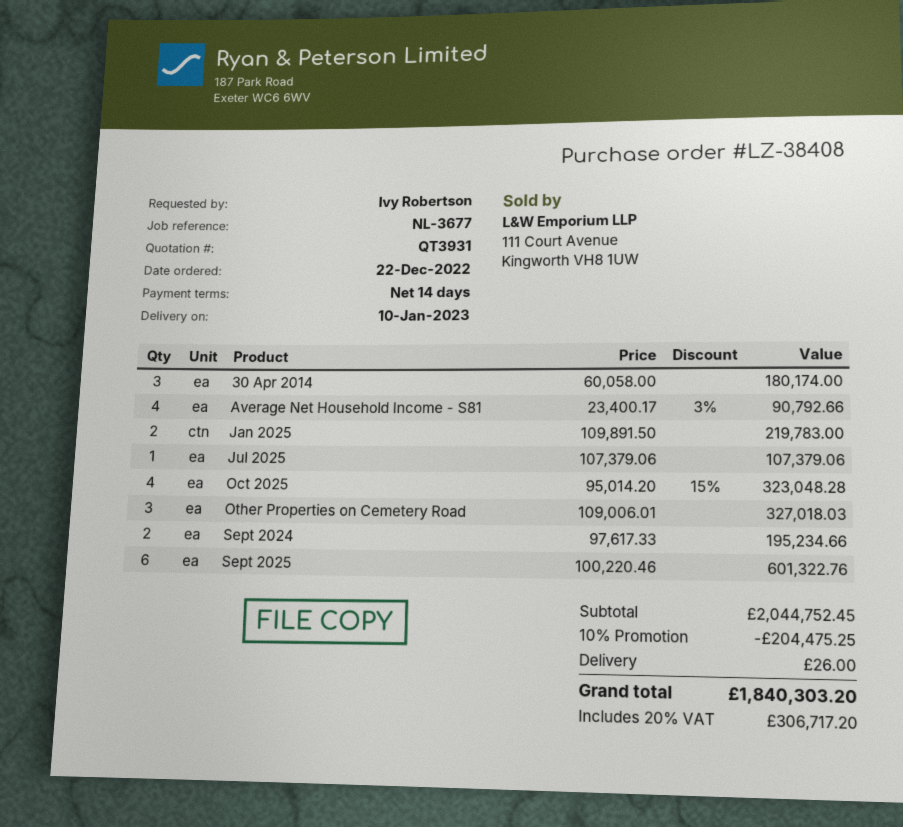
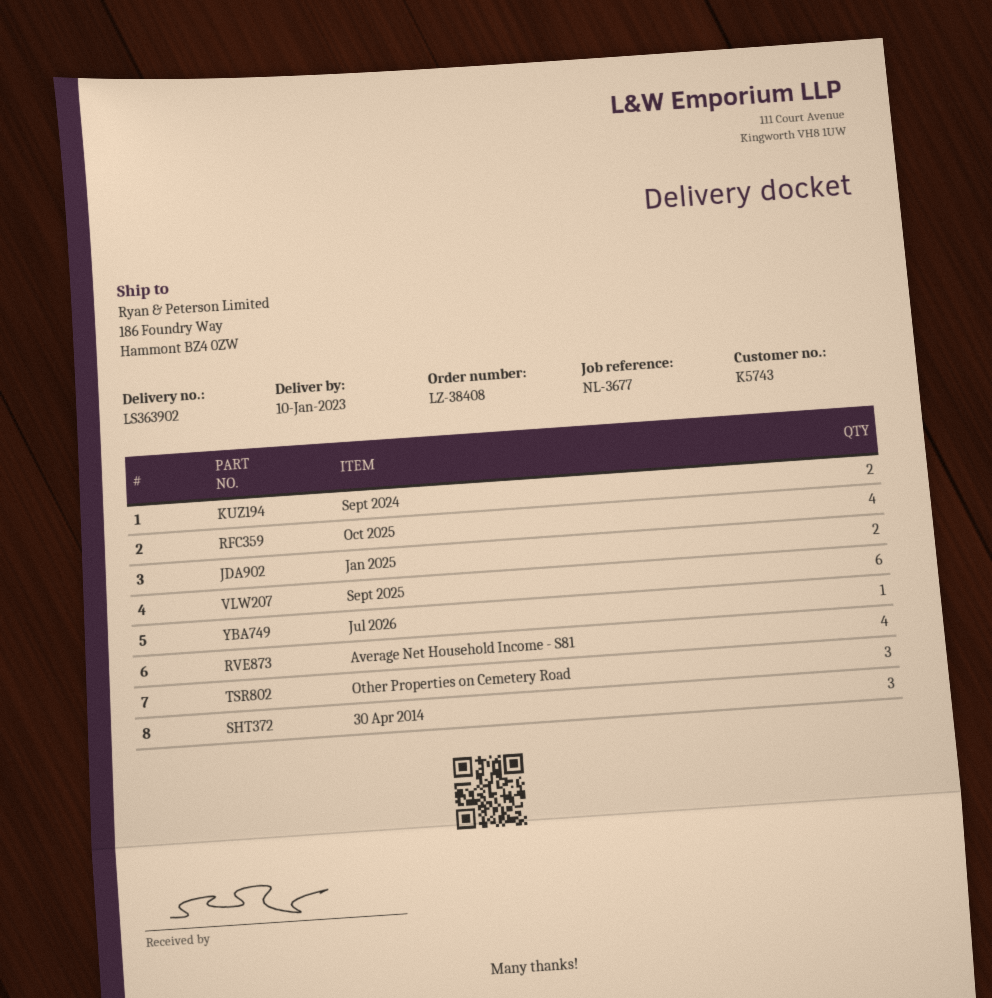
Jul 2025: 1 -> none
Jul 2026: none -> 1

